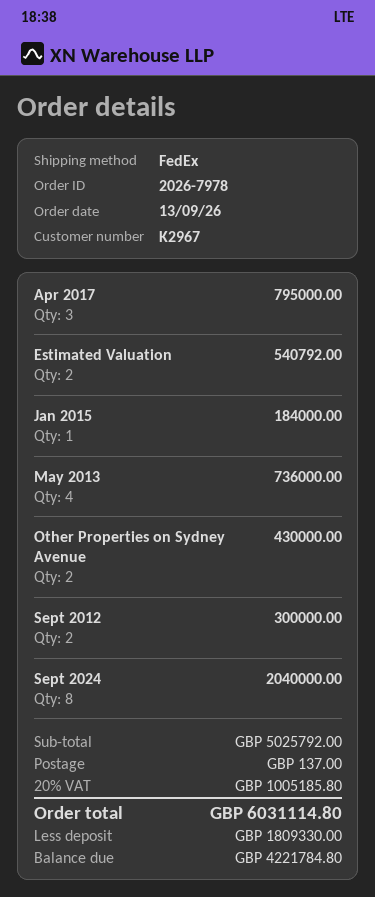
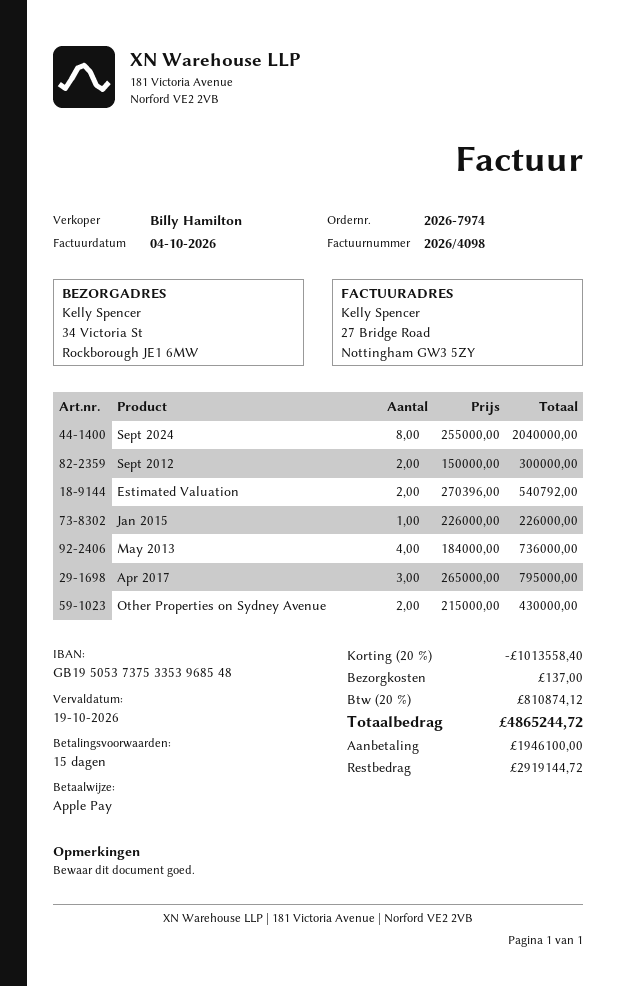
order number: 2026-7978 -> 2026-7974
Jan 2015: 1 for 184000.00 -> 1 for 226000.00
discount: none -> 20% = 1013558.40
tax: 20% = 1005185.80 -> 20% = 810874.12
total: 6031114.80 -> 4865244.72
deposit: 1809330.00 -> 1946100.00
balance: 4221784.80 -> 2919144.72

